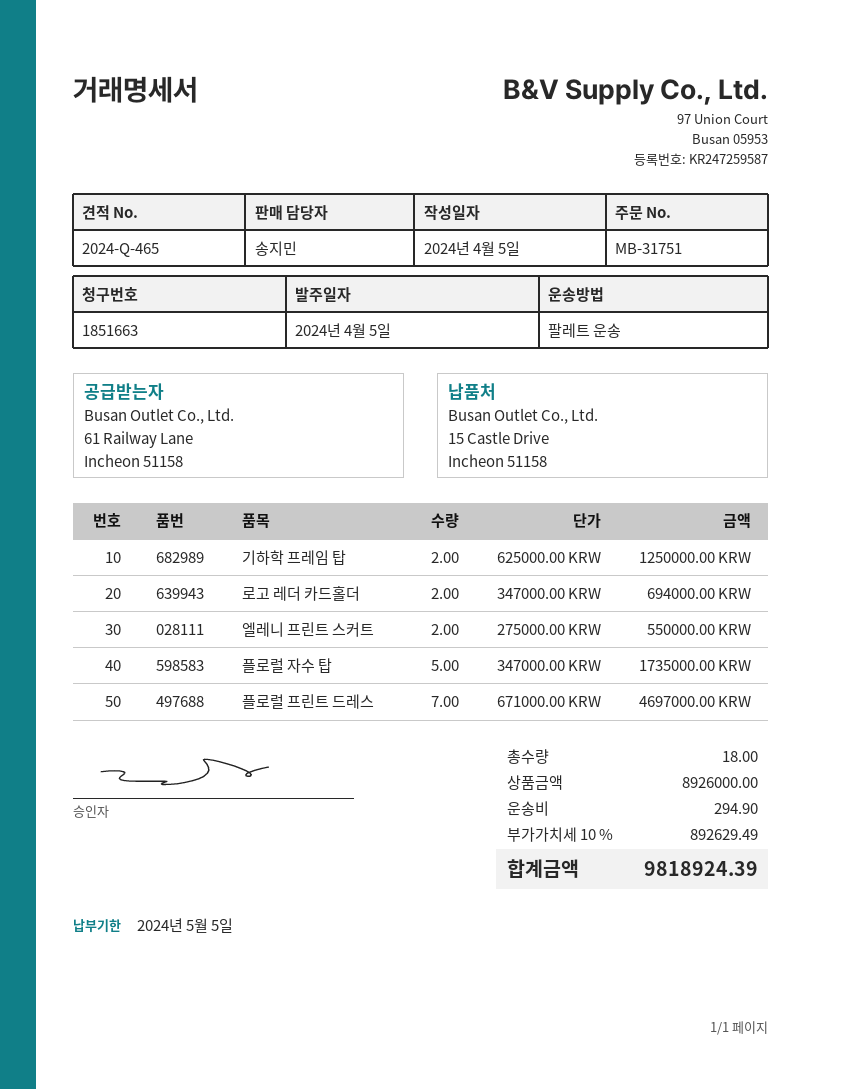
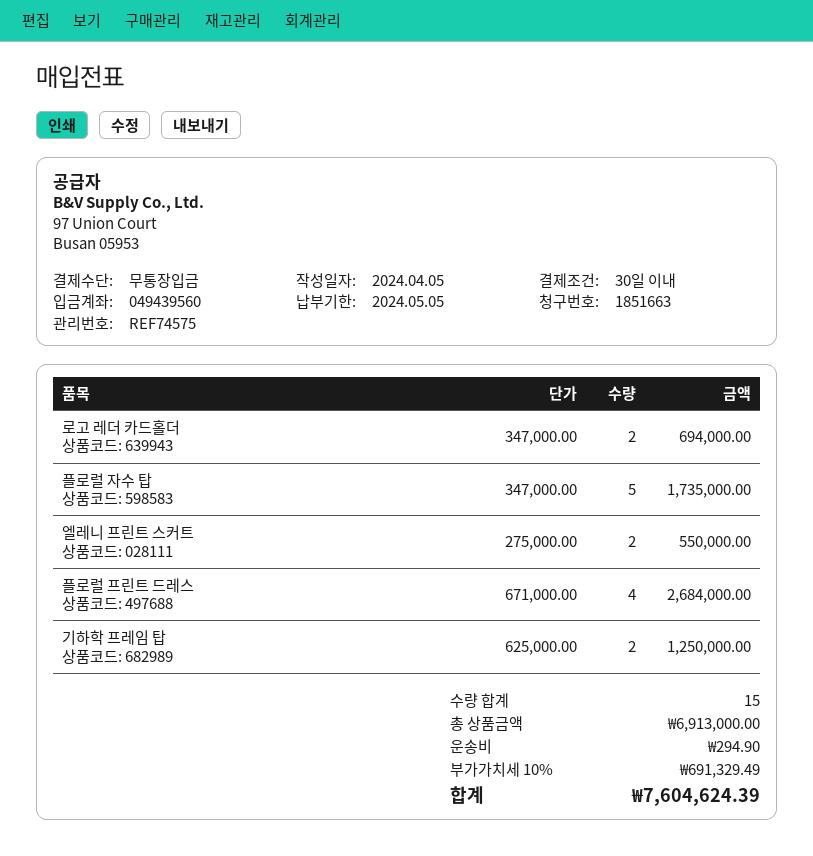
플로럴 프린트 드레스: 7 x 671000.00 = 4697000.00 -> 4 x 671000.00 = 2684000.00
total quantity: 18 -> 15
subtotal: 8926000.00 -> 6913000.00
tax: 10% = 892629.49 -> 10% = 691329.49
total: 9818924.39 -> 7604624.39

